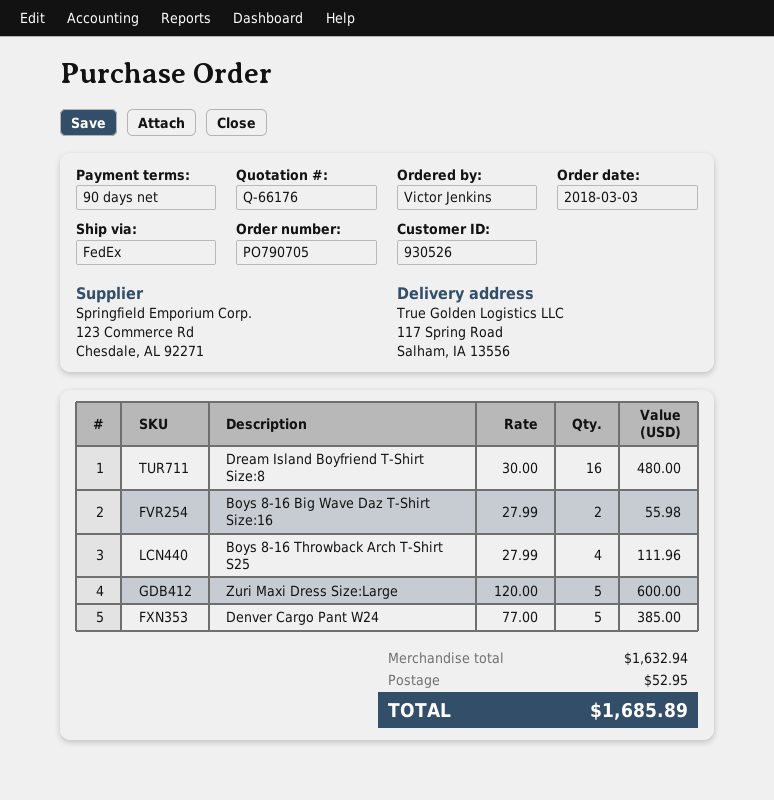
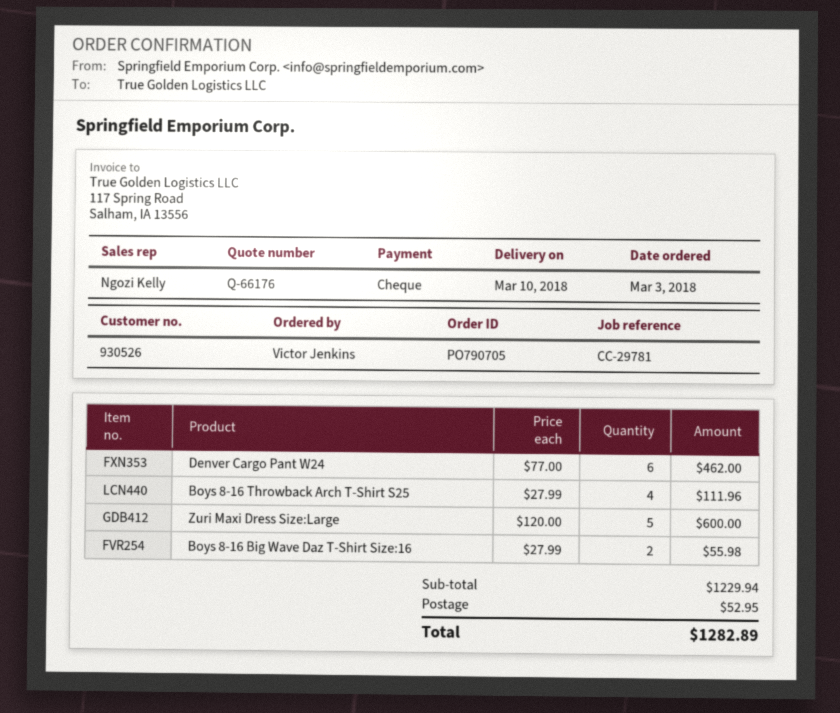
Dream Island Boyfriend T-Shirt Size:8: 16 x 30.00 = 480.00 -> none
Denver Cargo Pant W24: 5 x 77.00 = 385.00 -> 6 x 77.00 = 462.00
subtotal: 1632.94 -> 1229.94
total: 1685.89 -> 1282.89

